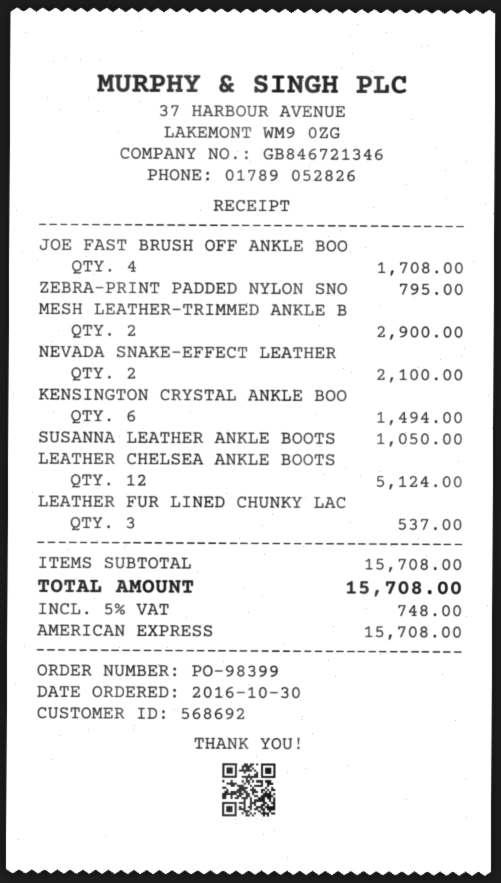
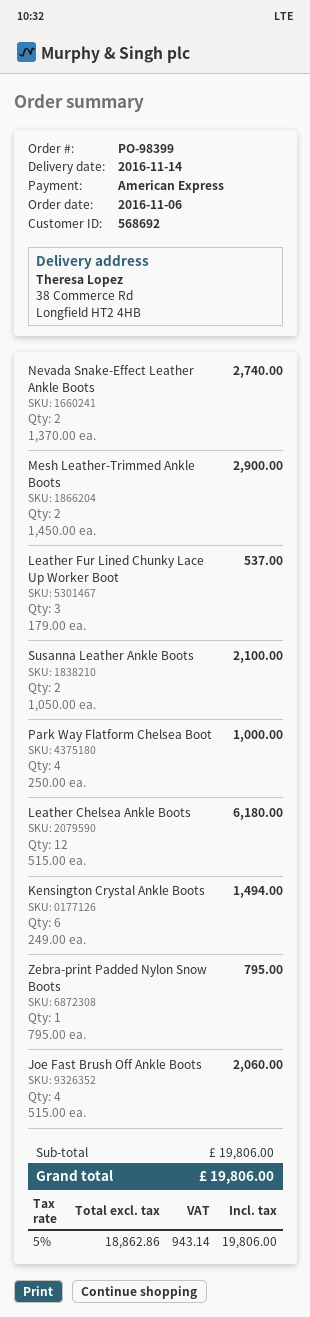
order date: 2016-10-30 -> 2016-11-06
JOE FAST BRUSH OFF ANKLE BOO: 4 for 1708.00 -> 4 for 2060.00
NEVADA SNAKE-EFFECT LEATHER: 2 for 2100.00 -> 2 for 2740.00
SUSANNA LEATHER ANKLE BOOTS: 1 for 1050.00 -> 2 for 2100.00
LEATHER CHELSEA ANKLE BOOTS: 12 for 5124.00 -> 12 for 6180.00
Park Way Flatform Chelsea Boot: none -> 4 for 1000.00
subtotal: 15708.00 -> 19806.00
tax: 5% = 748.00 -> 5% = 943.14
total: 15708.00 -> 19806.00

